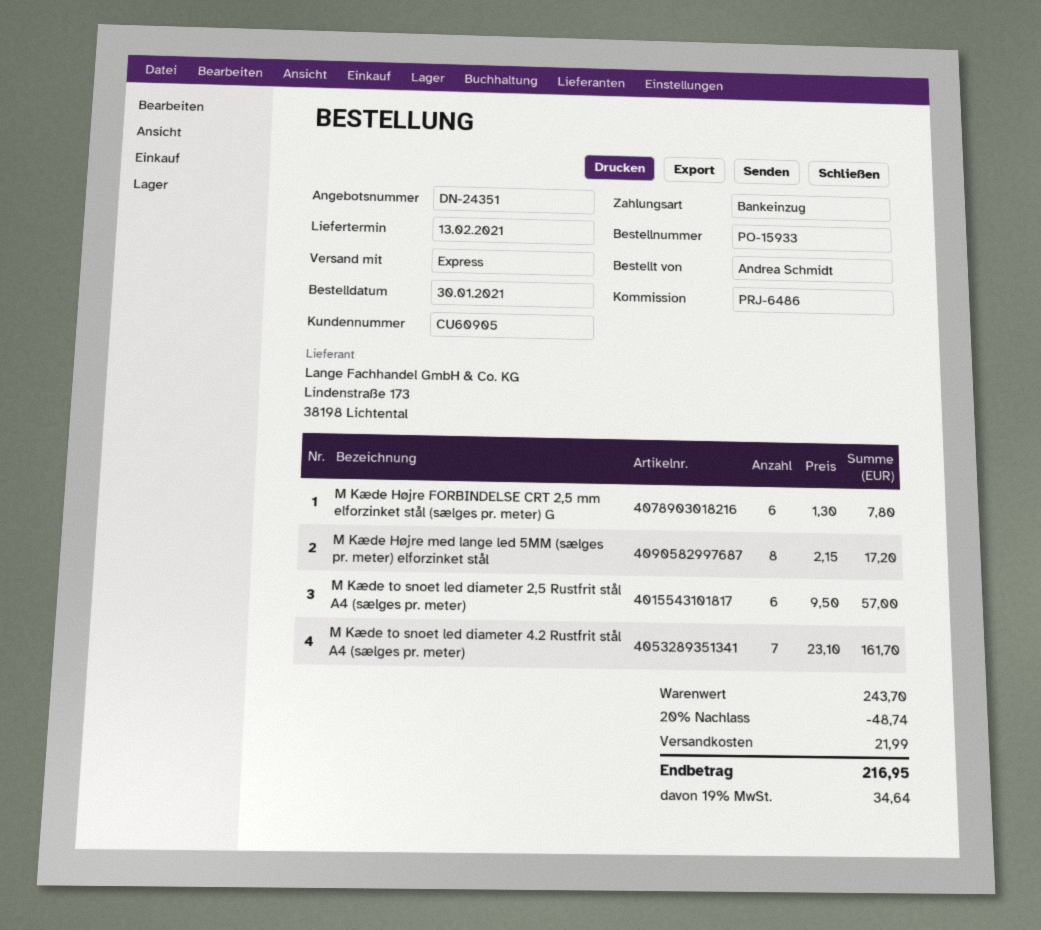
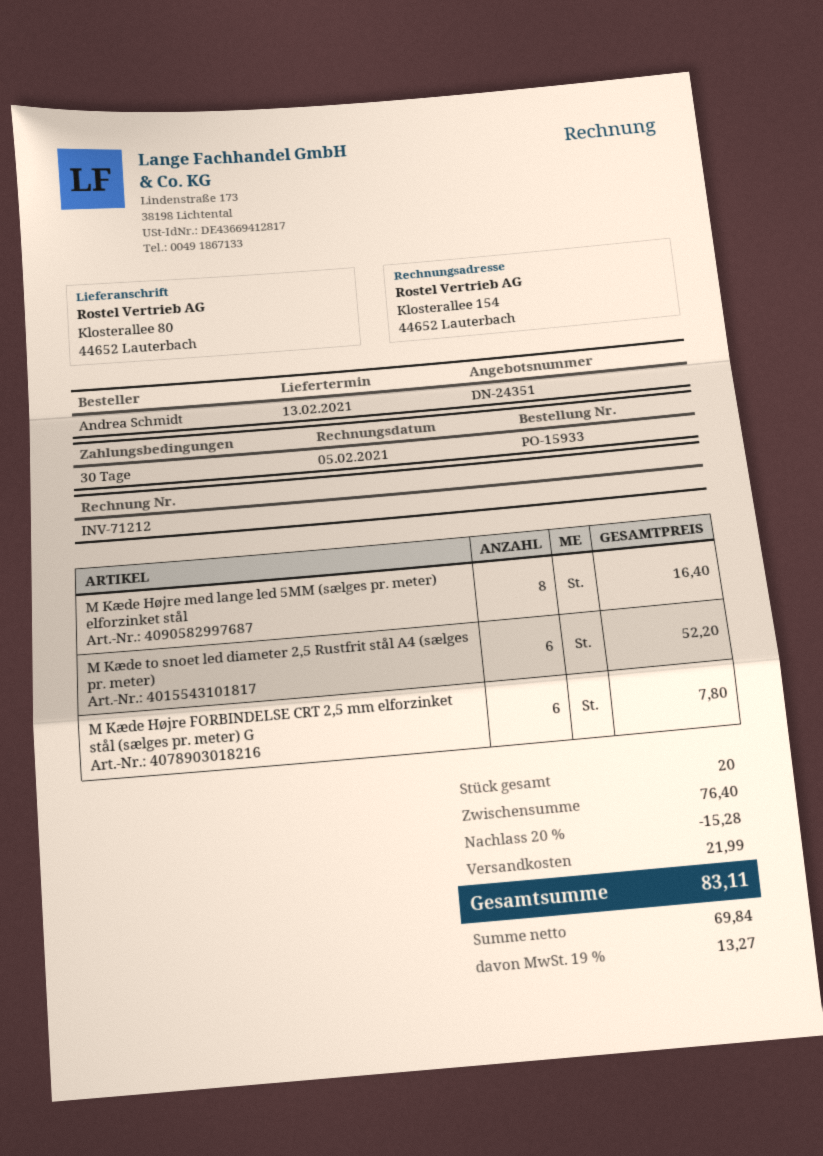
M Kæde Højre med lange led 5MM (sælges pr. meter) elforzinket stål: 8 for 17.20 -> 8 for 16.40
M Kæde to snoet led diameter 2,5 Rustfrit stål A4 (sælges pr. meter): 6 for 57.00 -> 6 for 52.20
M Kæde to snoet led diameter 4.2 Rustfrit stål A4 (sælges pr. meter): 7 for 161.70 -> none
subtotal: 243.70 -> 76.40
discount: 20% = 48.74 -> 20% = 15.28
tax: 19% = 34.64 -> 19% = 13.27
total: 216.95 -> 83.11

